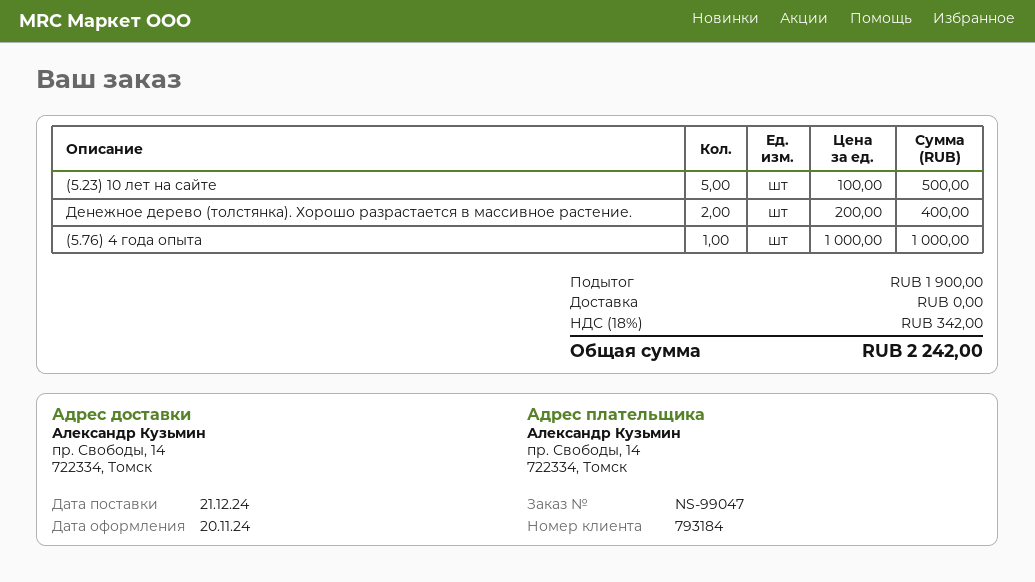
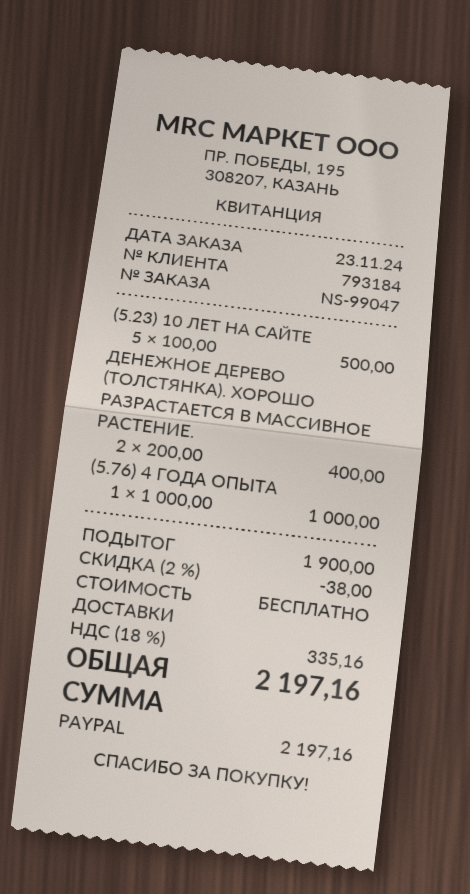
order date: 2024-11-20 -> 2024-11-23
discount: none -> 2% = 38.00
tax: 18% = 342.00 -> 18% = 335.16
total: 2242.00 -> 2197.16

